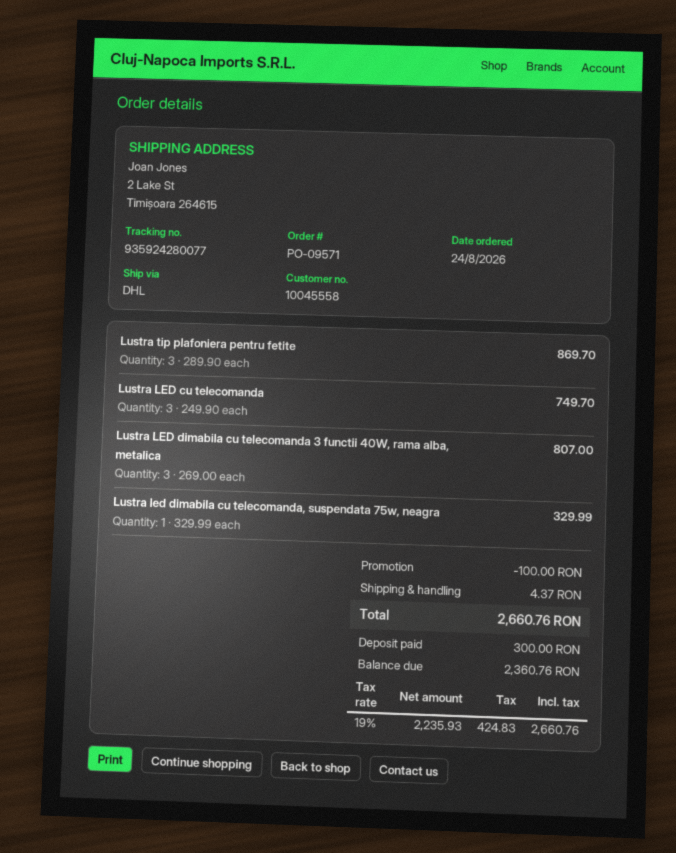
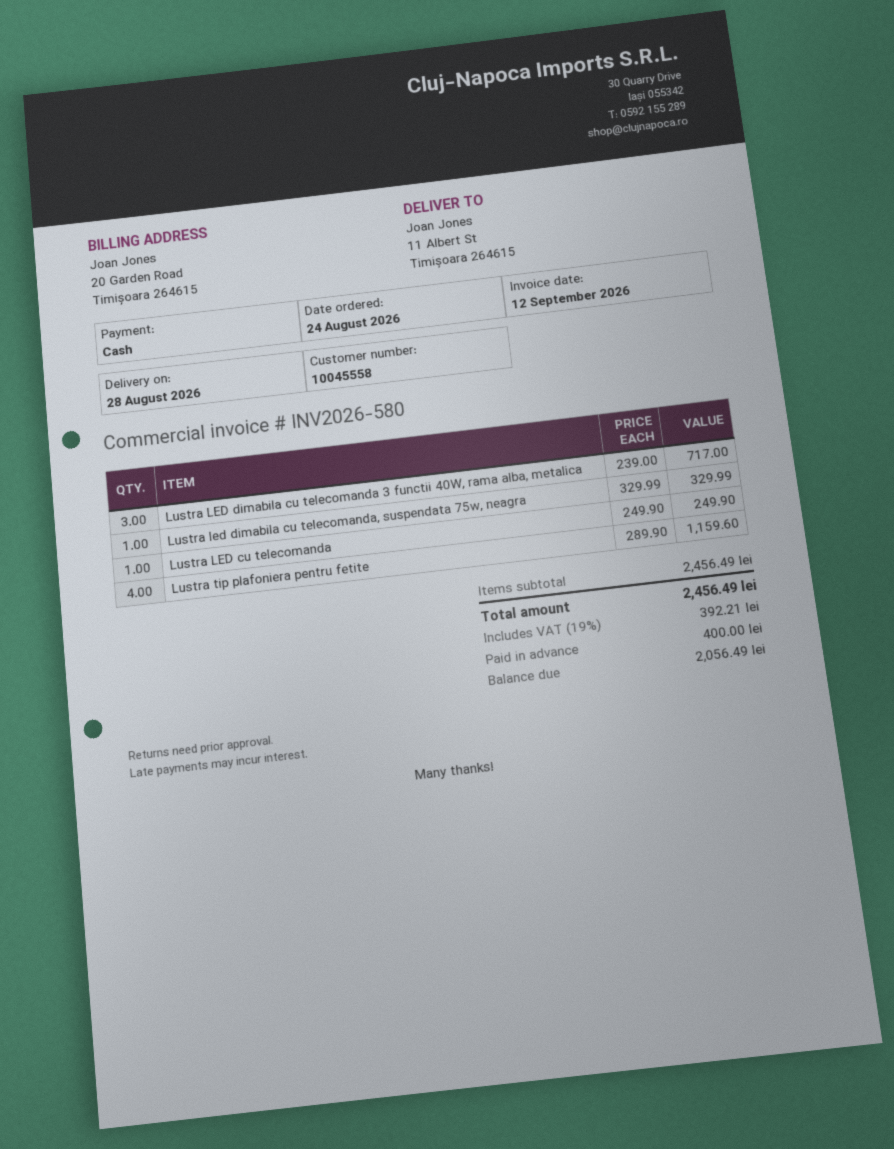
ship to: 2 Lake St, Timișoara 264615 -> 11 Albert St, Timișoara 264615
Lustra tip plafoniera pentru fetite: 3 x 289.90 = 869.70 -> 4 x 289.90 = 1159.60
Lustra LED cu telecomanda: 3 x 249.90 = 749.70 -> 1 x 249.90 = 249.90
Lustra LED dimabila cu telecomanda 3 functii 40W, rama alba, metalica: 3 x 269.00 = 807.00 -> 3 x 239.00 = 717.00
discount: 100.00 -> none
shipping: 4.37 -> none
tax: 19% = 424.83 -> 19% = 392.21
total: 2660.76 -> 2456.49
deposit: 300.00 -> 400.00
balance: 2360.76 -> 2056.49

